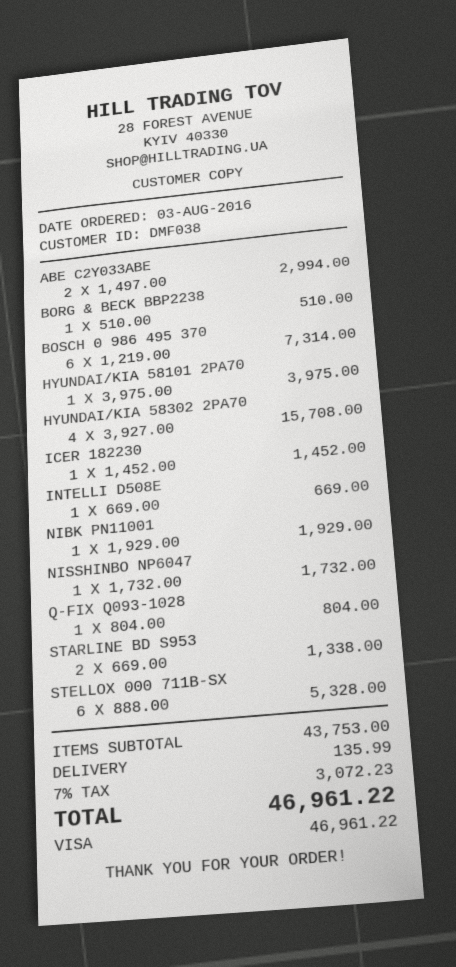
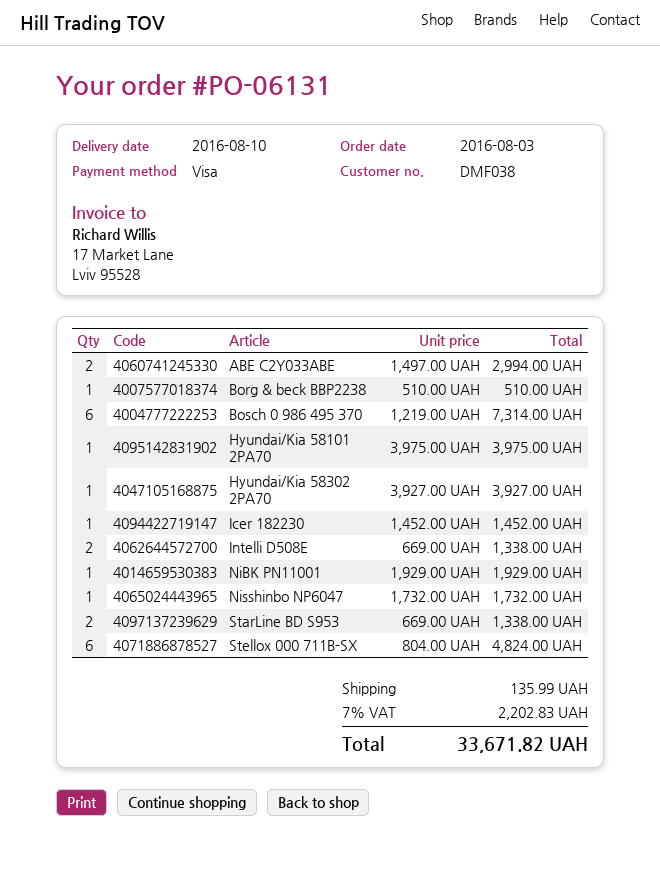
HYUNDAI/KIA 58302 2PA70: 4 x 3927.00 = 15708.00 -> 1 x 3927.00 = 3927.00
INTELLI D508E: 1 x 669.00 = 669.00 -> 2 x 669.00 = 1338.00
Q-FIX Q093-1028: 1 x 804.00 = 804.00 -> none
STELLOX 000 711B-SX: 6 x 888.00 = 5328.00 -> 6 x 804.00 = 4824.00
tax: 7% = 3072.23 -> 7% = 2202.83
total: 46961.22 -> 33671.82

